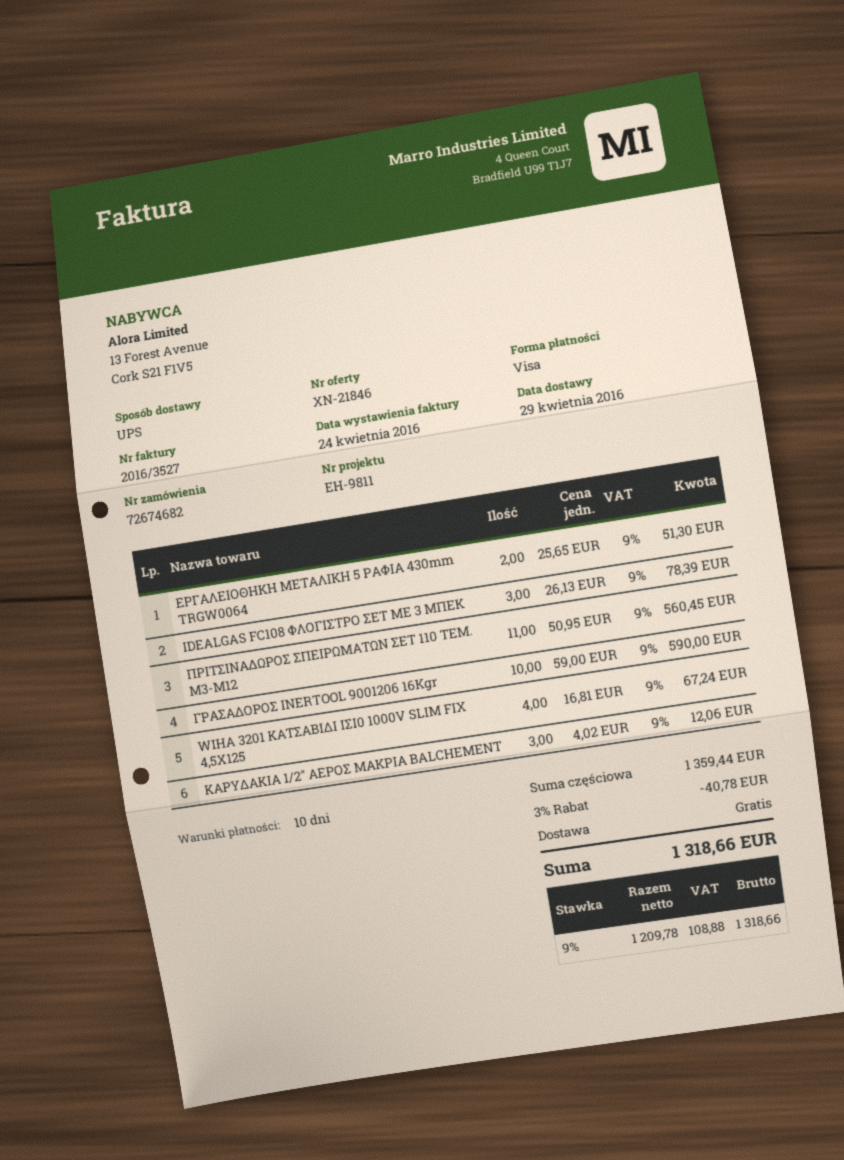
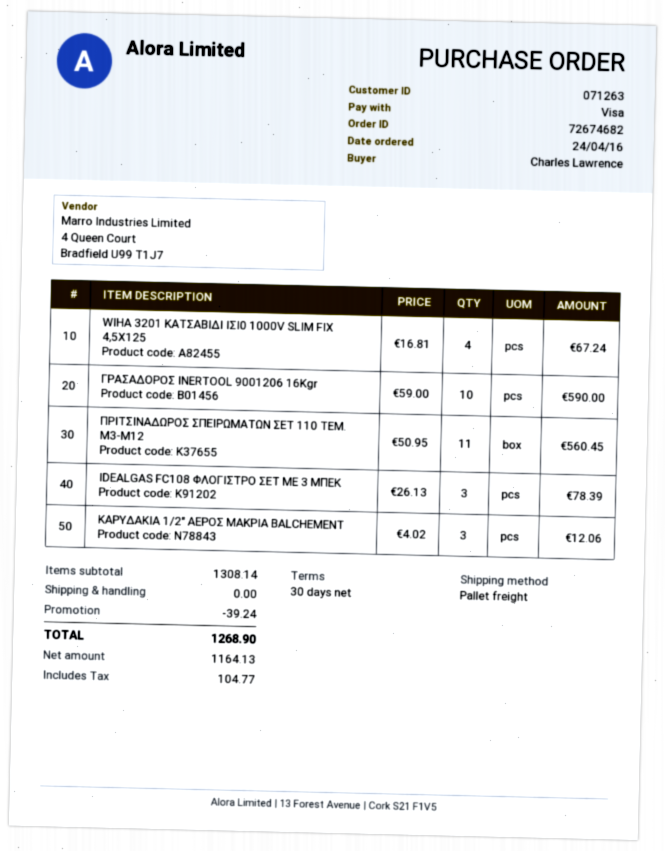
payment terms: 10 days -> 30 days
shipping method: UPS -> pallet freight
ΕΡΓΑΛΕΙΟΘΗΚΗ ΜΕΤΑΛΙΚΗ 5 ΡΑΦΙΑ 430mm TRGW0064: 2 x 25.65 = 51.30 -> none
subtotal: 1359.44 -> 1308.14
discount: 40.78 -> 39.24
net: 1209.78 -> 1164.13
tax: 108.88 -> 104.77
total: 1318.66 -> 1268.90

